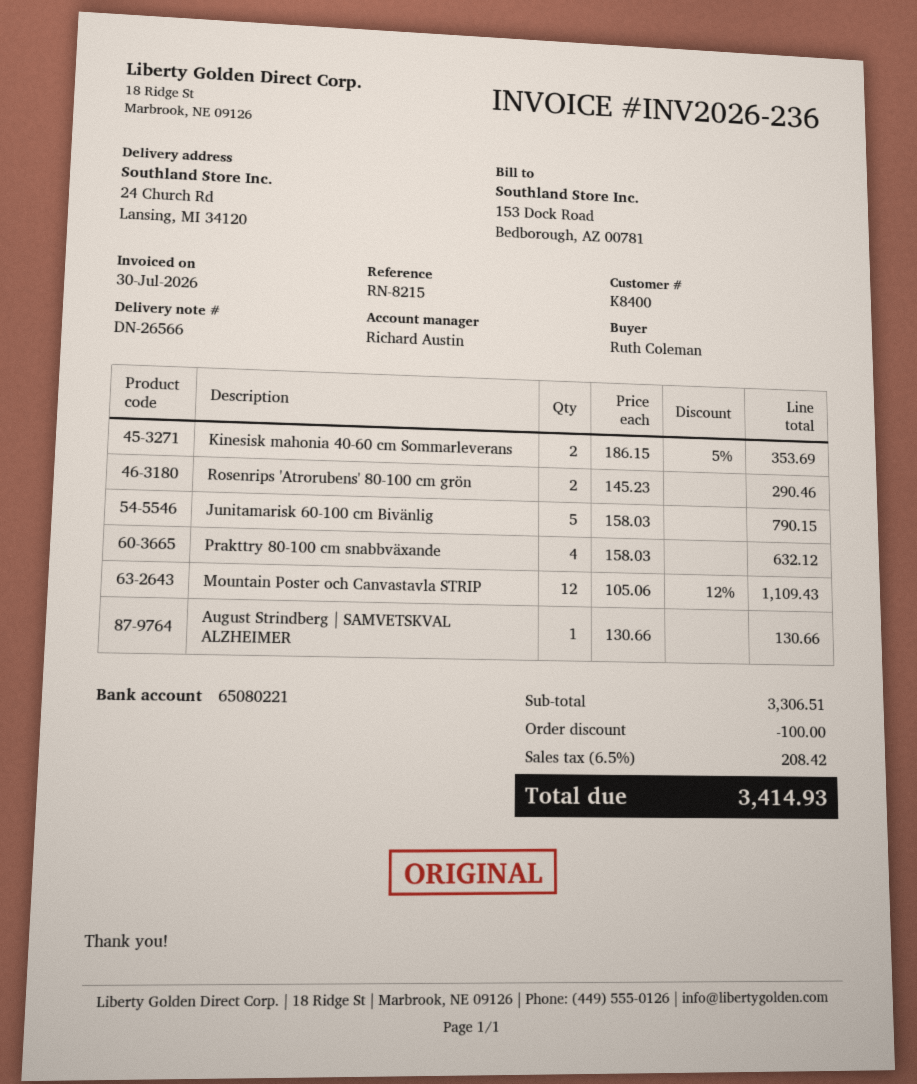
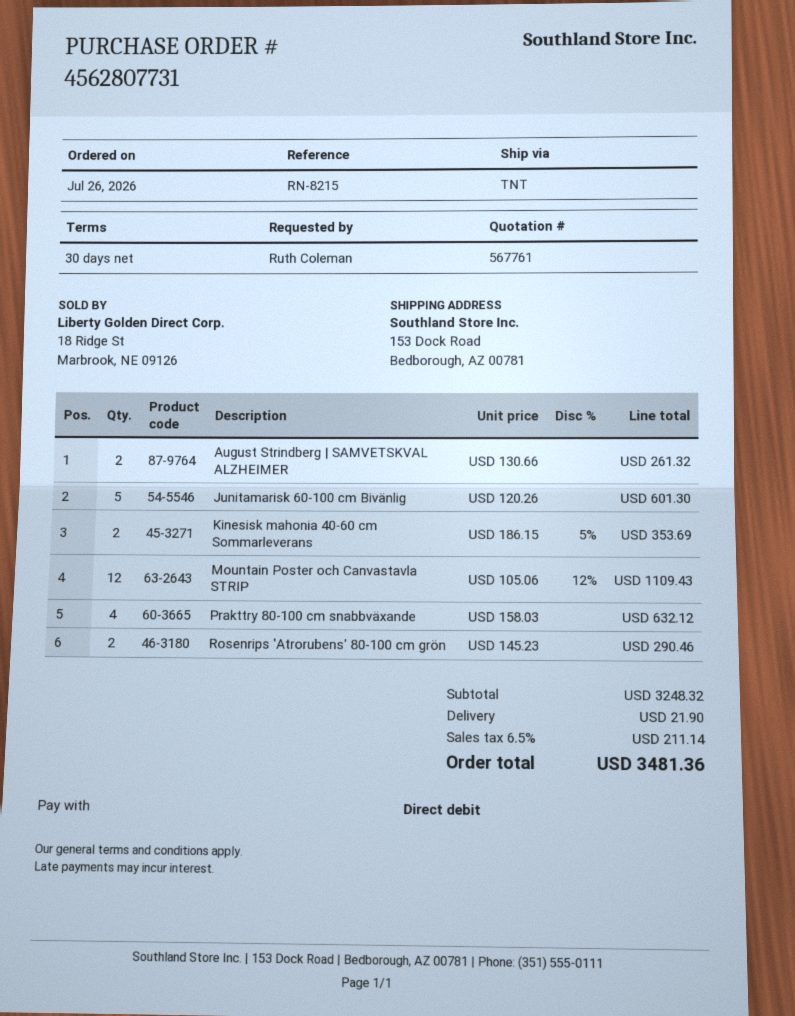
ship to: 24 Church Rd, Lansing, MI 34120 -> 153 Dock Road, Bedborough, AZ 00781
Junitamarisk 60-100 cm Bivänlig: 5 x 158.03 = 790.15 -> 5 x 120.26 = 601.30
August Strindberg | SAMVETSKVAL ALZHEIMER: 1 x 130.66 = 130.66 -> 2 x 130.66 = 261.32
subtotal: 3306.51 -> 3248.32
discount: 100.00 -> none
shipping: none -> 21.90
tax: 6.5% = 208.42 -> 6.5% = 211.14
total: 3414.93 -> 3481.36

